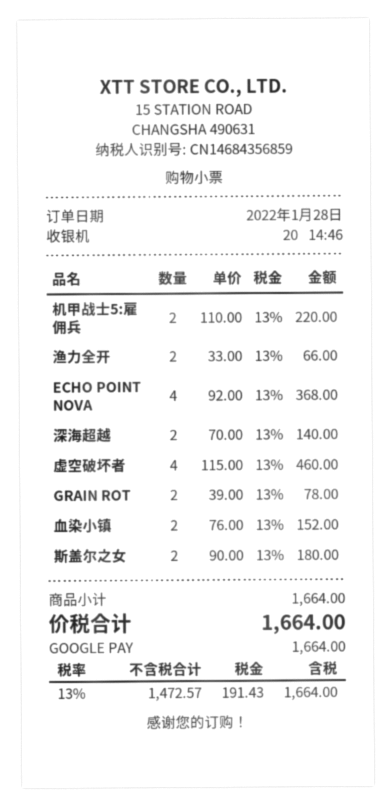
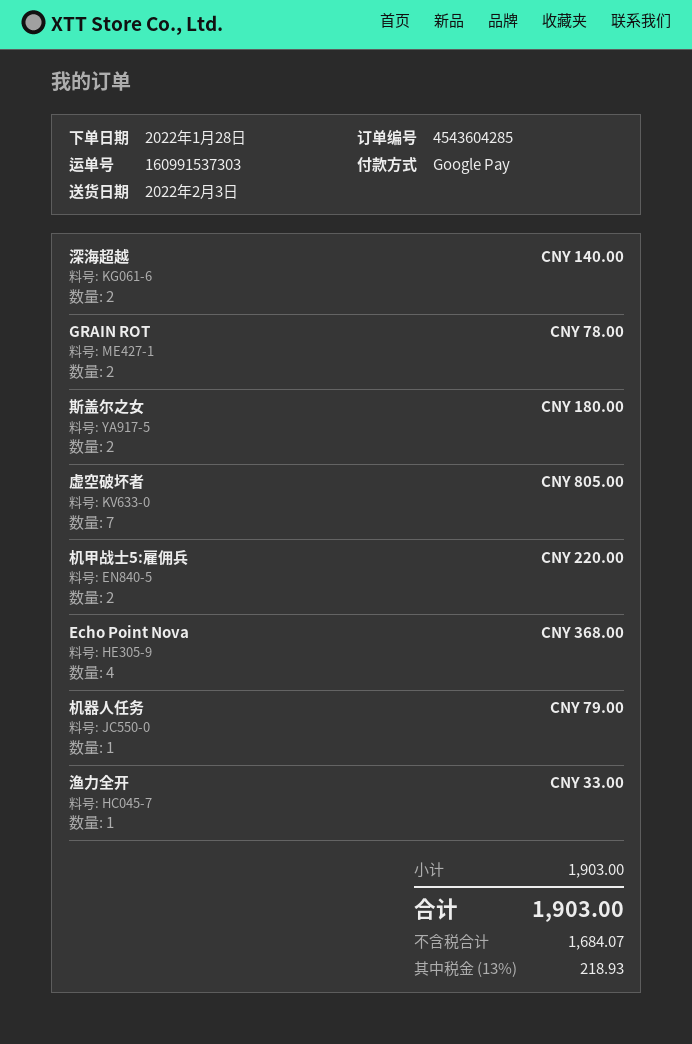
渔力全开: 2 for 66.00 -> 1 for 33.00
虚空破坏者: 4 for 460.00 -> 7 for 805.00
血染小镇: 2 for 152.00 -> none
机器人任务: none -> 1 for 79.00
subtotal: 1664.00 -> 1903.00
net: 1472.57 -> 1684.07
tax: 13% = 191.43 -> 13% = 218.93
total: 1664.00 -> 1903.00

